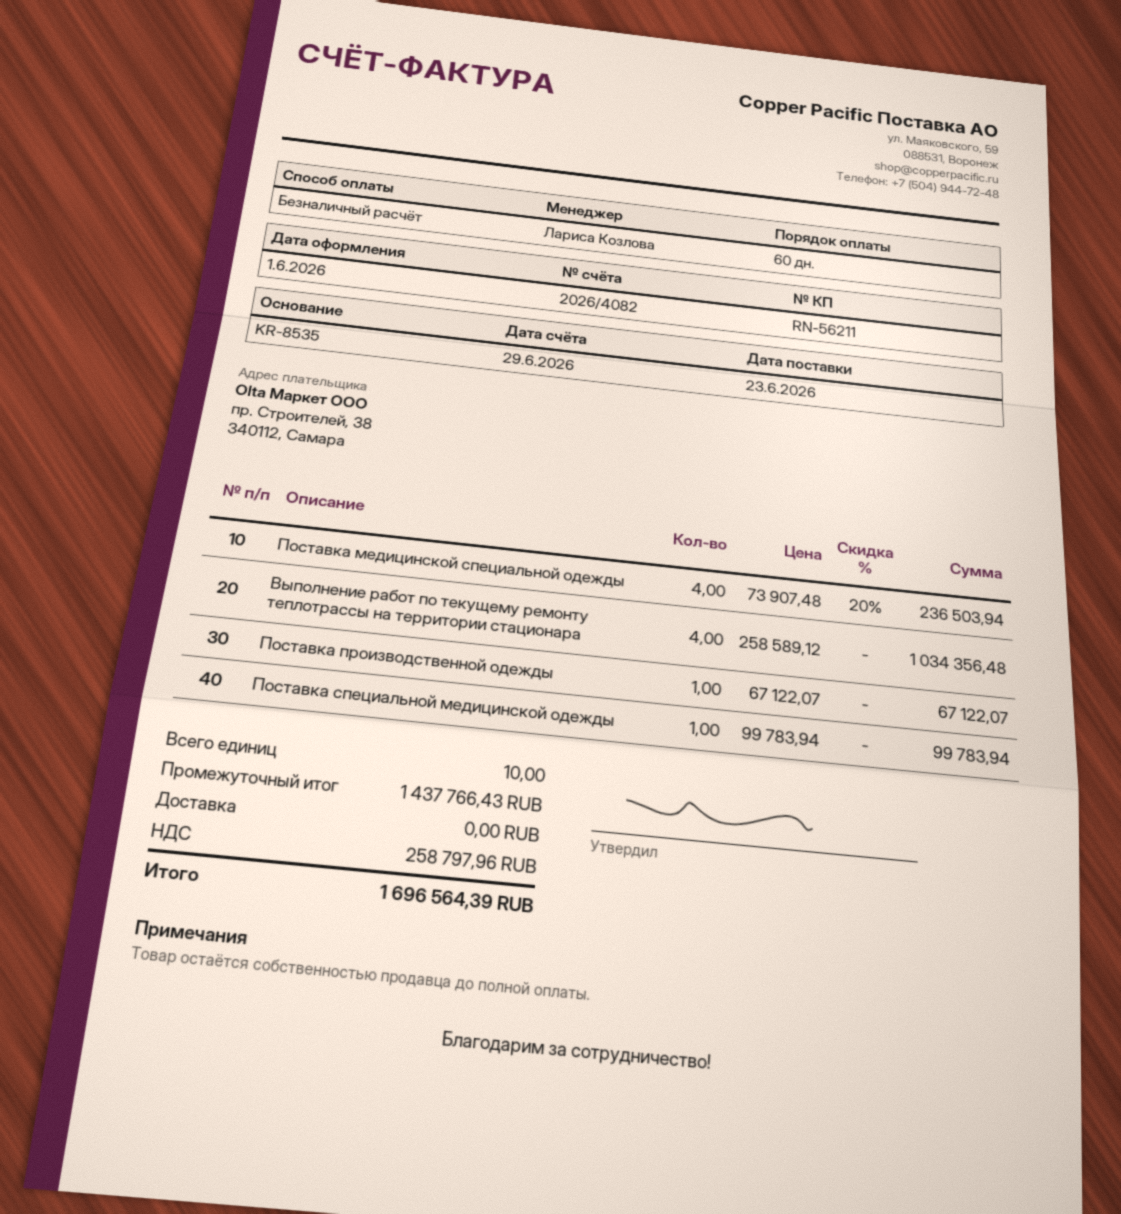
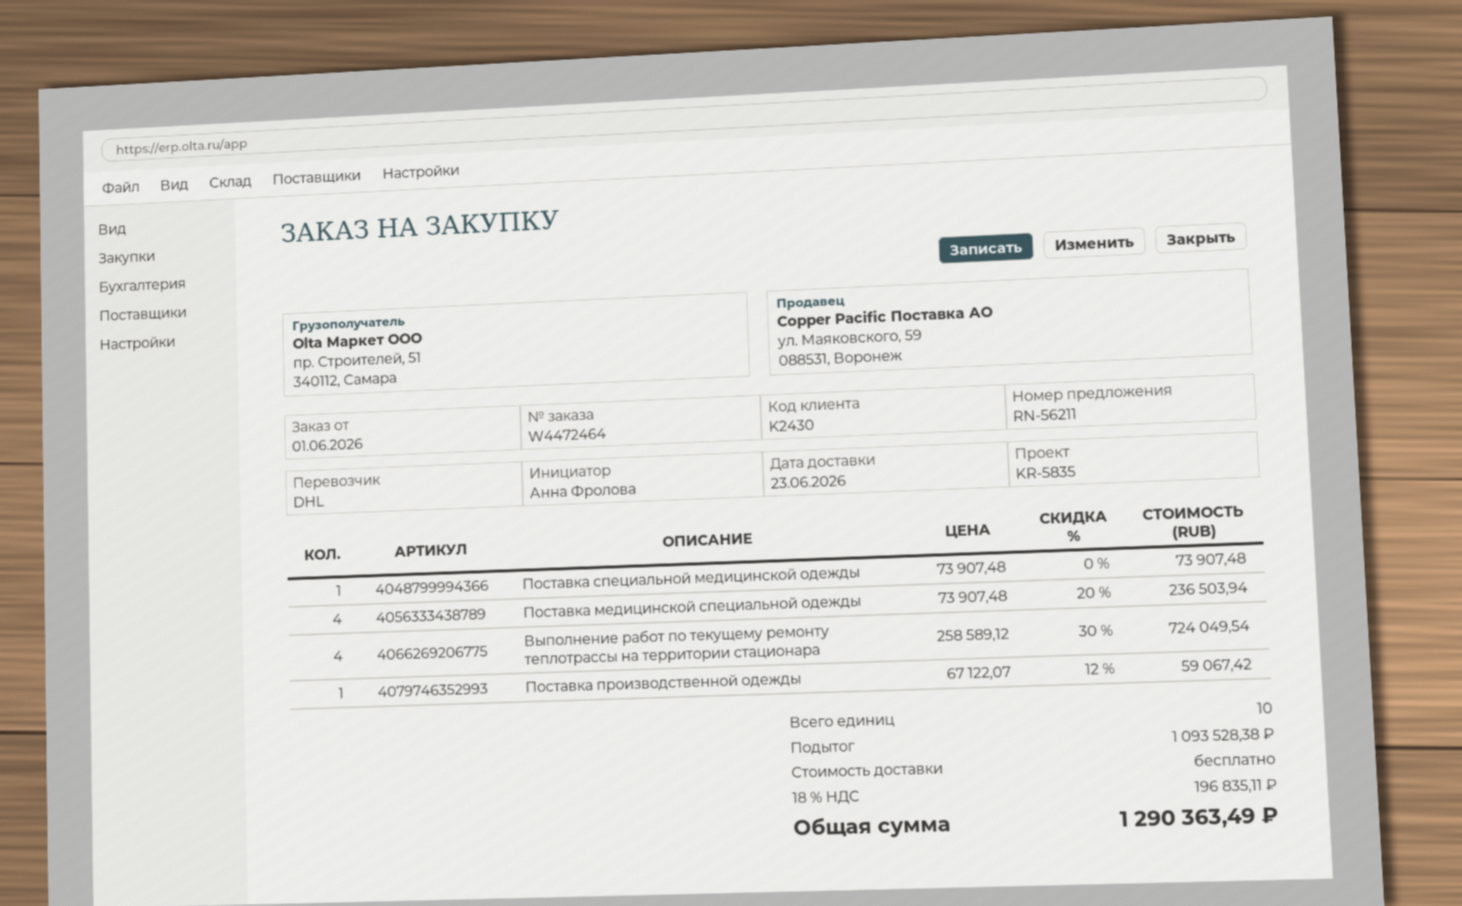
reference: KR-8535 -> KR-5835
Выполнение работ по текущему ремонту теплотрассы на территории стационара: 4 x 258589.12 = 1034356.48 -> 4 x 258589.12 - 30% = 724049.54
Поставка производственной одежды: 1 x 67122.07 = 67122.07 -> 1 x 67122.07 - 12% = 59067.42
Поставка специальной медицинской одежды: 1 x 99783.94 = 99783.94 -> 1 x 73907.48 = 73907.48
subtotal: 1437766.43 -> 1093528.38
tax: 258797.96 -> 196835.11
total: 1696564.39 -> 1290363.49

